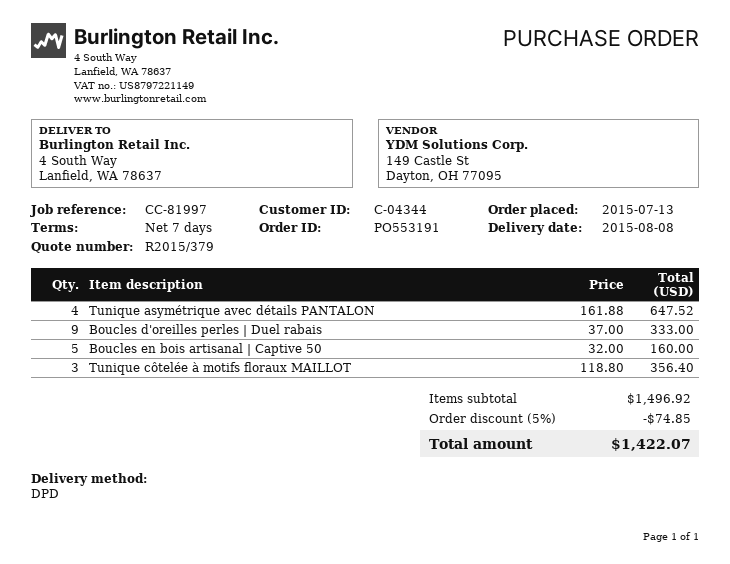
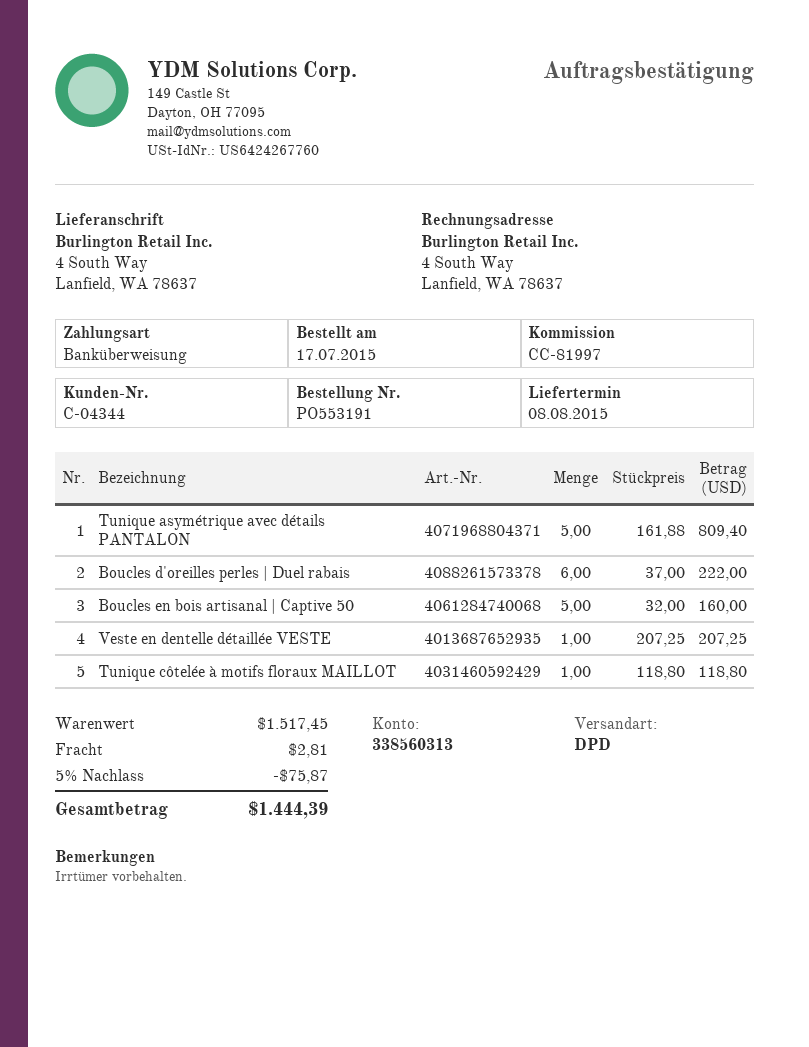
order date: 2015-07-13 -> 2015-07-17
Tunique asymétrique avec détails PANTALON: 4 x 161.88 = 647.52 -> 5 x 161.88 = 809.40
Boucles d'oreilles perles | Duel rabais: 9 x 37.00 = 333.00 -> 6 x 37.00 = 222.00
Tunique côtelée à motifs floraux MAILLOT: 3 x 118.80 = 356.40 -> 1 x 118.80 = 118.80
Veste en dentelle détaillée VESTE: none -> 1 x 207.25 = 207.25
subtotal: 1496.92 -> 1517.45
discount: 5% = 74.85 -> 5% = 75.87
shipping: none -> 2.81
total: 1422.07 -> 1444.39

